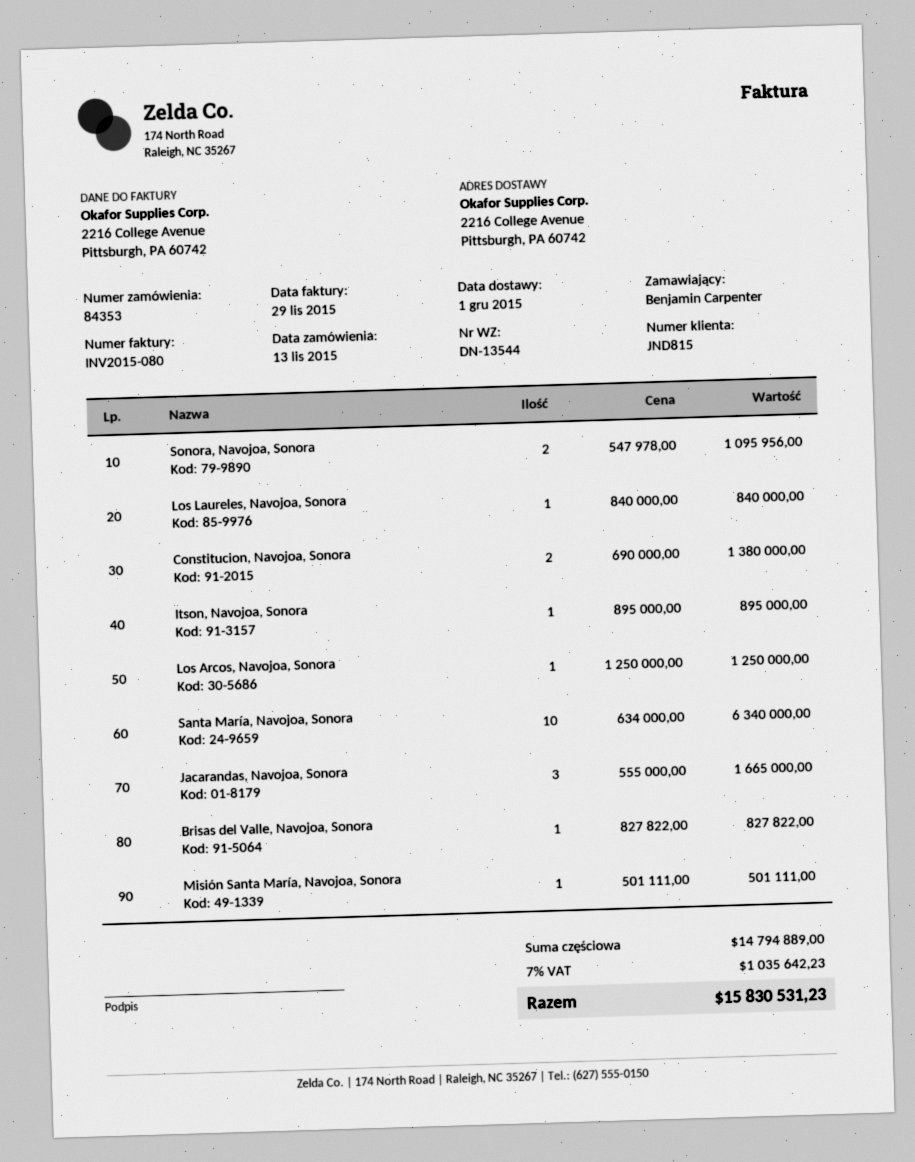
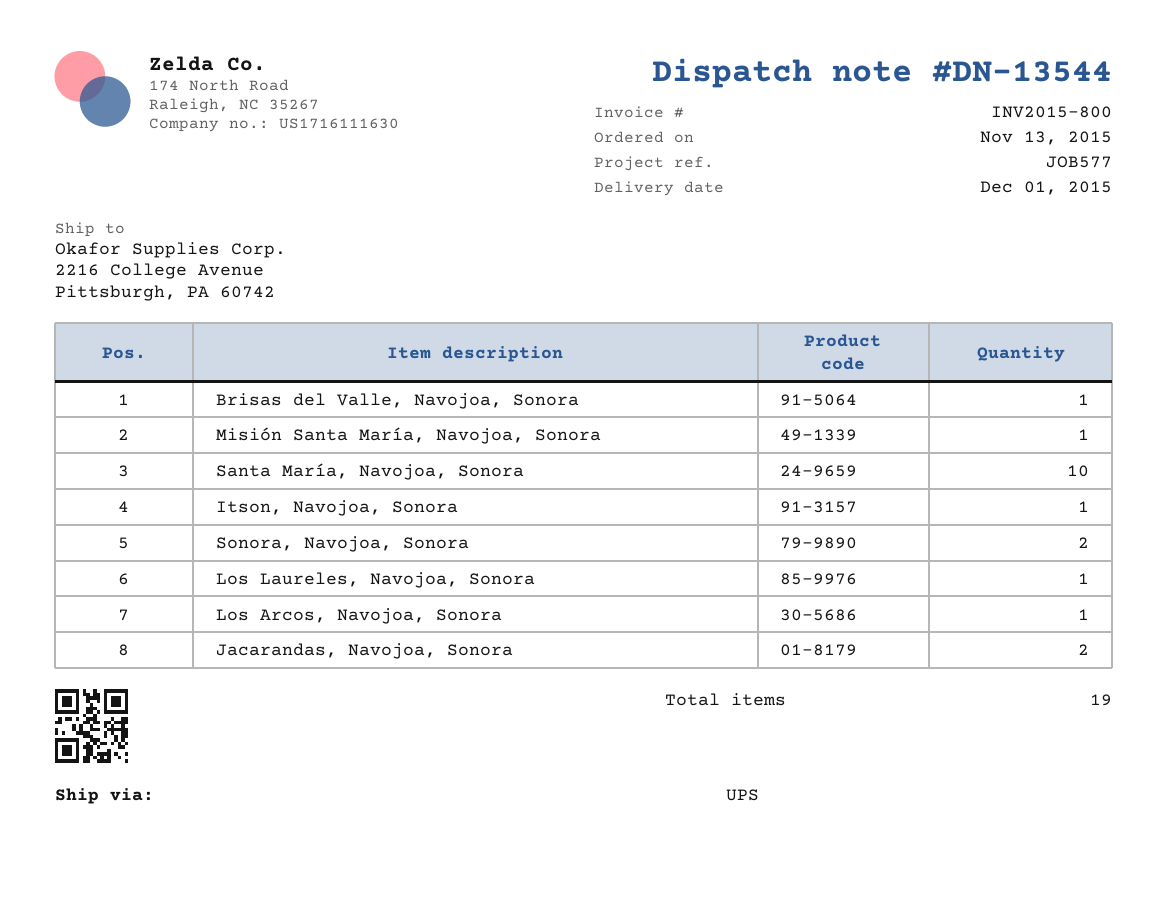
invoice number: INV2015-080 -> INV2015-800
Constitucion, Navojoa, Sonora: 2 -> none
Jacarandas, Navojoa, Sonora: 3 -> 2

